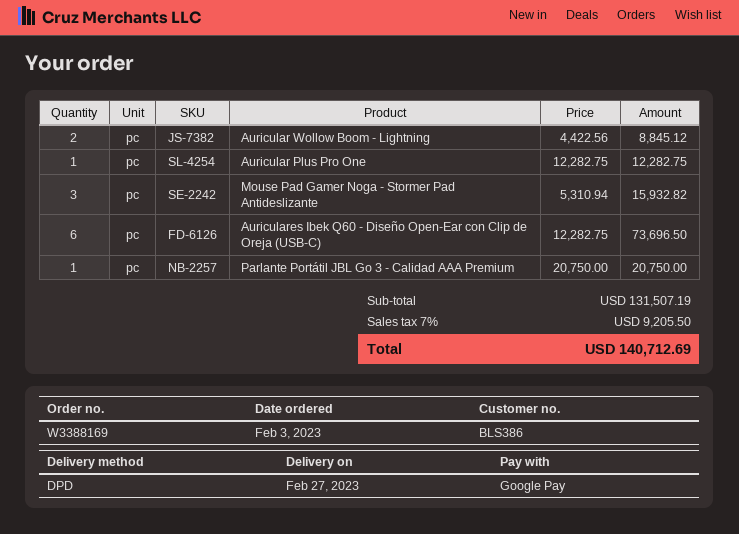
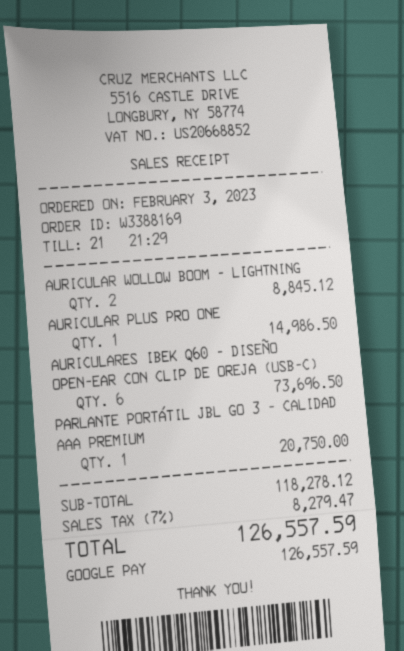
Auricular Plus Pro One: 1 for 12282.75 -> 1 for 14986.50
Mouse Pad Gamer Noga - Stormer Pad Antideslizante: 3 for 15932.82 -> none
subtotal: 131507.19 -> 118278.12
tax: 7% = 9205.50 -> 7% = 8279.47
total: 140712.69 -> 126557.59

